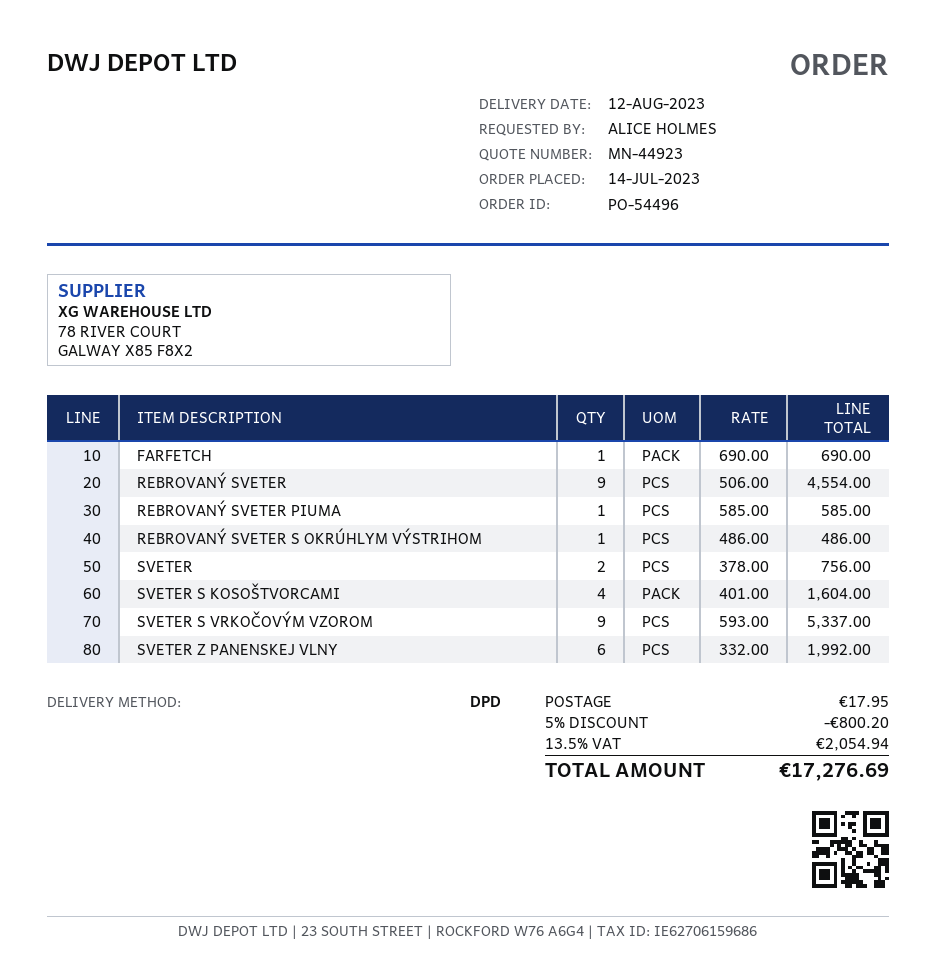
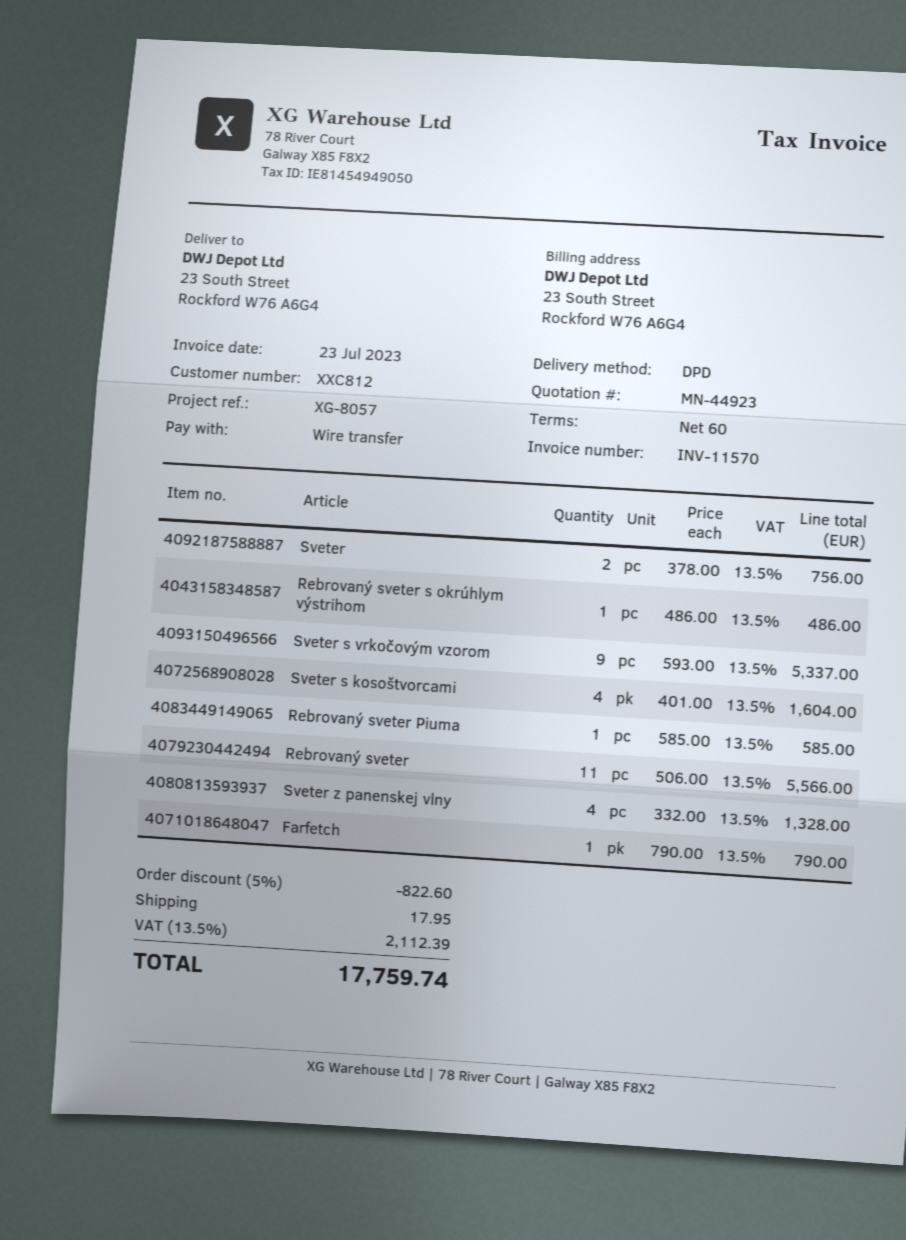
FARFETCH: 1 x 690.00 = 690.00 -> 1 x 790.00 = 790.00
REBROVANÝ SVETER: 9 x 506.00 = 4554.00 -> 11 x 506.00 = 5566.00
SVETER Z PANENSKEJ VLNY: 6 x 332.00 = 1992.00 -> 4 x 332.00 = 1328.00
discount: 5% = 800.20 -> 5% = 822.60
tax: 13.5% = 2054.94 -> 13.5% = 2112.39
total: 17276.69 -> 17759.74

